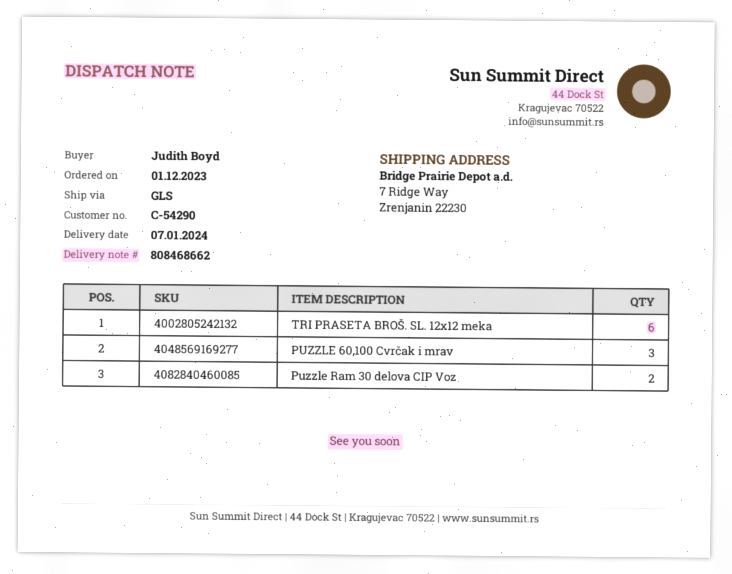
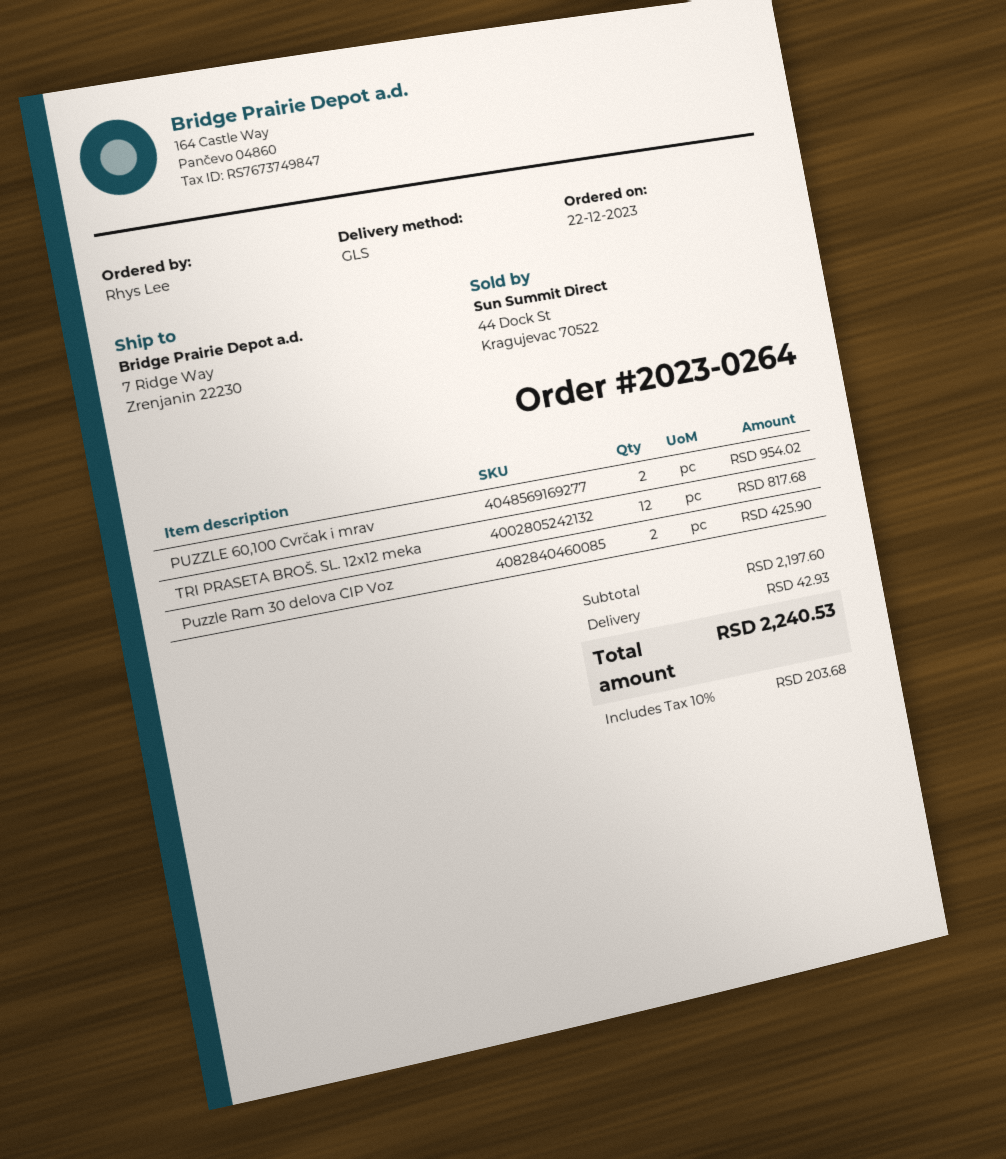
order date: 2023-12-01 -> 2023-12-22
ordered by: Judith Boyd -> Rhys Lee
TRI PRASETA BROŠ. SL. 12x12 meka: 6 -> 12
PUZZLE 60,100 Cvrčak i mrav: 3 -> 2

